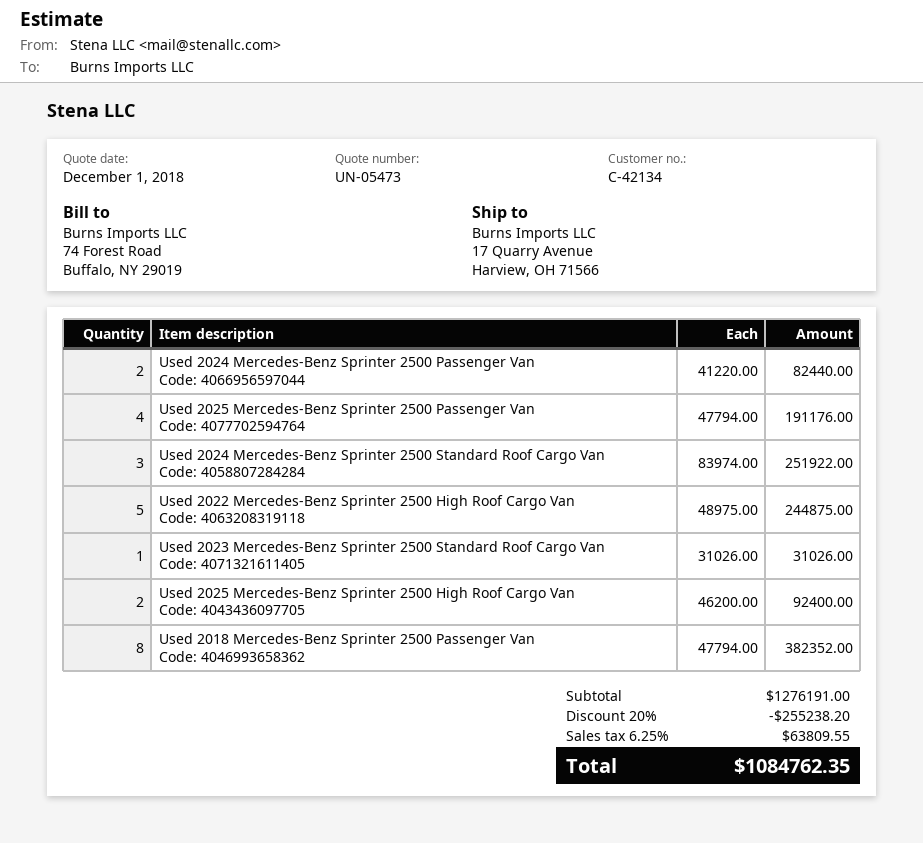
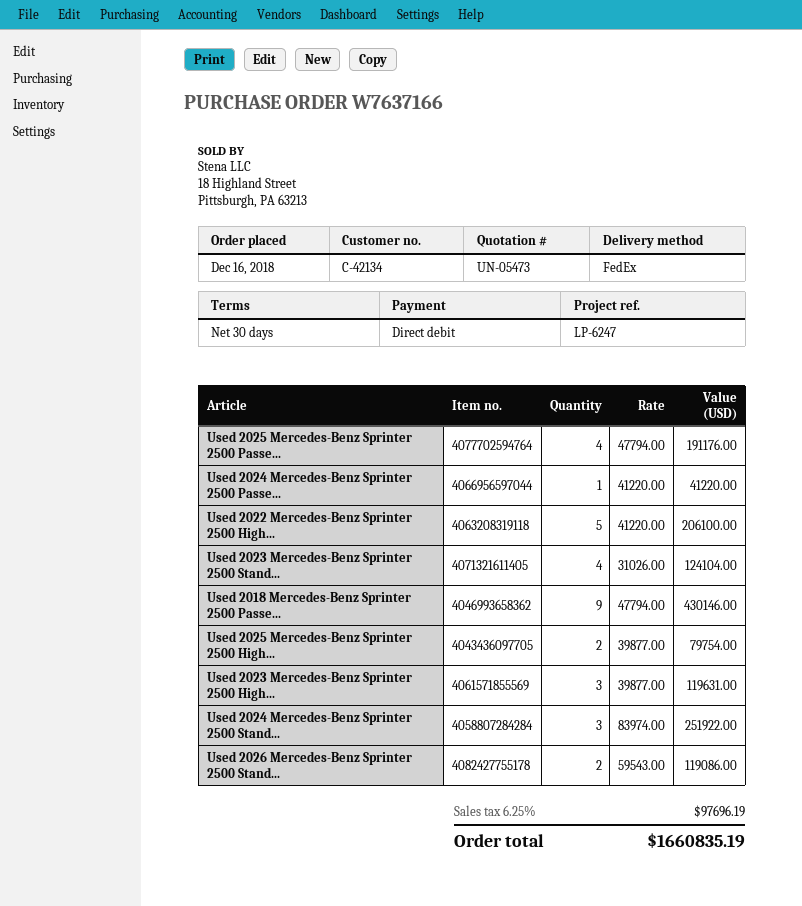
Used 2024 Mercedes-Benz Sprinter 2500 Passenger Van: 2 x 41220.00 = 82440.00 -> 1 x 41220.00 = 41220.00
Used 2022 Mercedes-Benz Sprinter 2500 High Roof Cargo Van: 5 x 48975.00 = 244875.00 -> 5 x 41220.00 = 206100.00
Used 2023 Mercedes-Benz Sprinter 2500 Standard Roof Cargo Van: 1 x 31026.00 = 31026.00 -> 4 x 31026.00 = 124104.00
Used 2025 Mercedes-Benz Sprinter 2500 High Roof Cargo Van: 2 x 46200.00 = 92400.00 -> 2 x 39877.00 = 79754.00
Used 2018 Mercedes-Benz Sprinter 2500 Passenger Van: 8 x 47794.00 = 382352.00 -> 9 x 47794.00 = 430146.00
Used 2023 Mercedes-Benz Sprinter 2500 High...: none -> 3 x 39877.00 = 119631.00
Used 2026 Mercedes-Benz Sprinter 2500 Stand...: none -> 2 x 59543.00 = 119086.00
discount: 20% = 255238.20 -> none
tax: 6.25% = 63809.55 -> 6.25% = 97696.19
total: 1084762.35 -> 1660835.19

